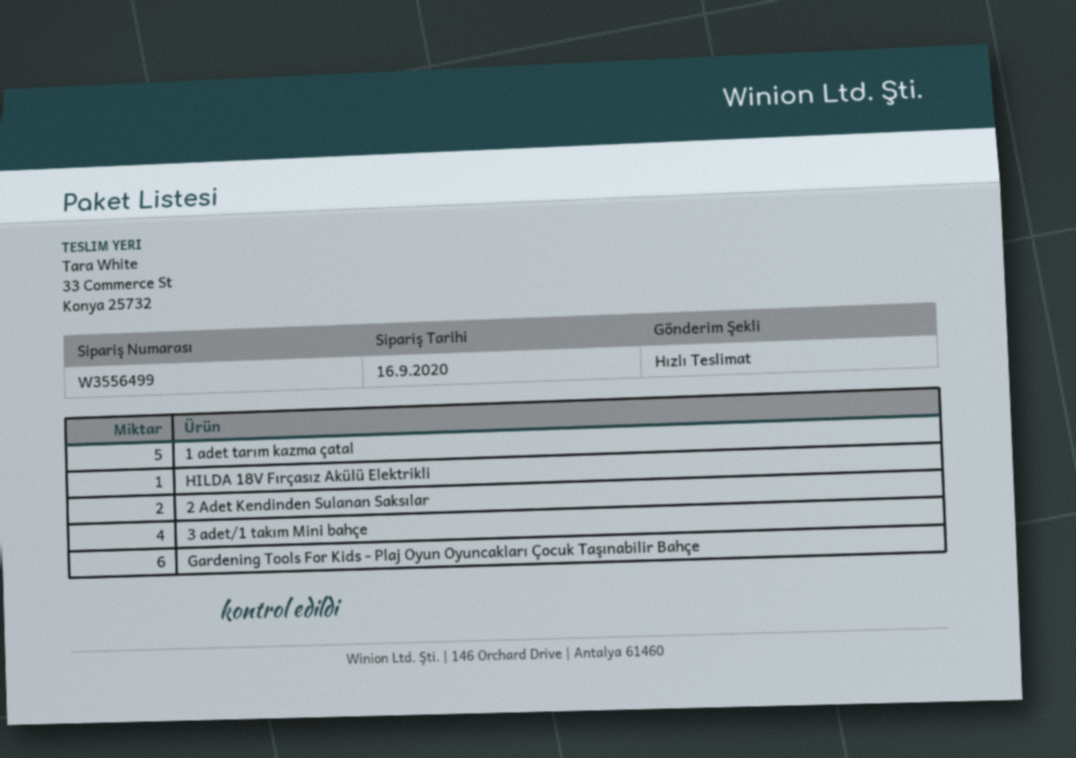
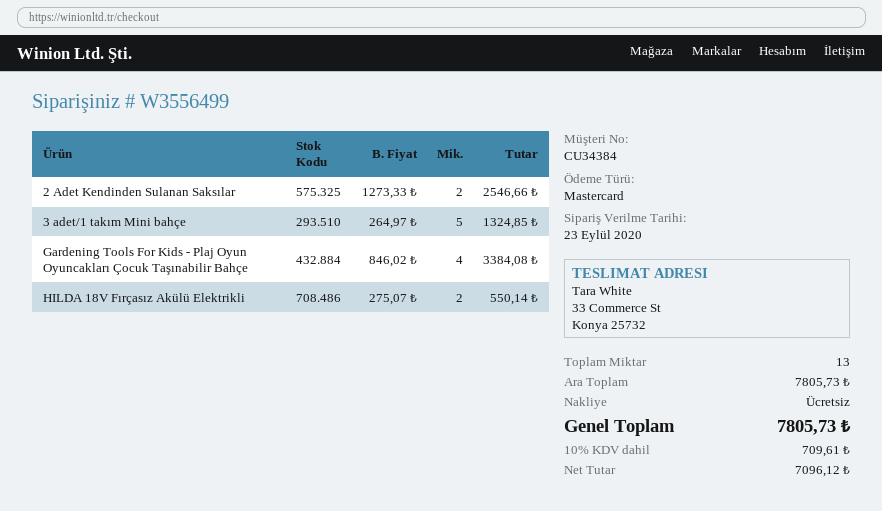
order date: 2020-09-16 -> 2020-09-23
1 adet tarım kazma çatal: 5 -> none
HILDA 18V Fırçasız Akülü Elektrikli: 1 -> 2
3 adet/1 takım Mini bahçe: 4 -> 5
Gardening Tools For Kids - Plaj Oyun Oyuncakları Çocuk Taşınabilir Bahçe: 6 -> 4

